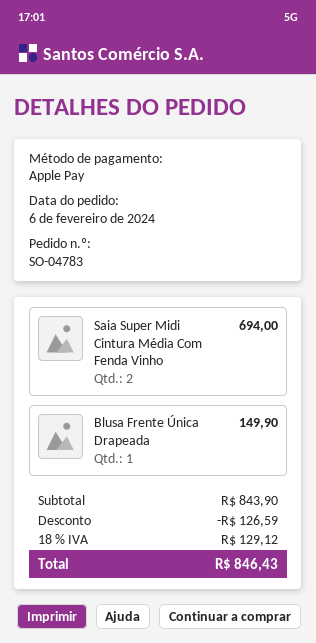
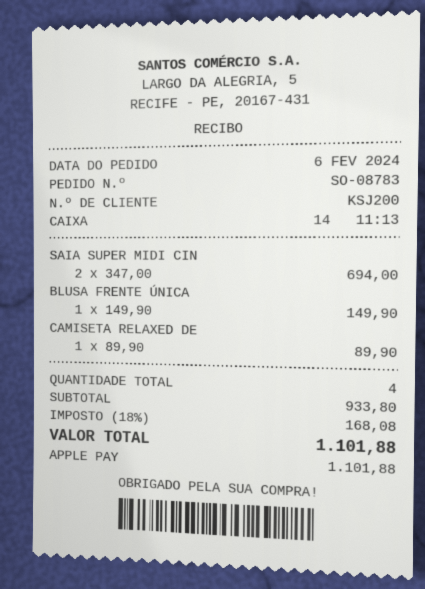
order number: SO-04783 -> SO-08783
CAMISETA RELAXED DE: none -> 1 for 89.90
subtotal: 843.90 -> 933.80
discount: 126.59 -> none
tax: 18% = 129.12 -> 18% = 168.08
total: 846.43 -> 1101.88

